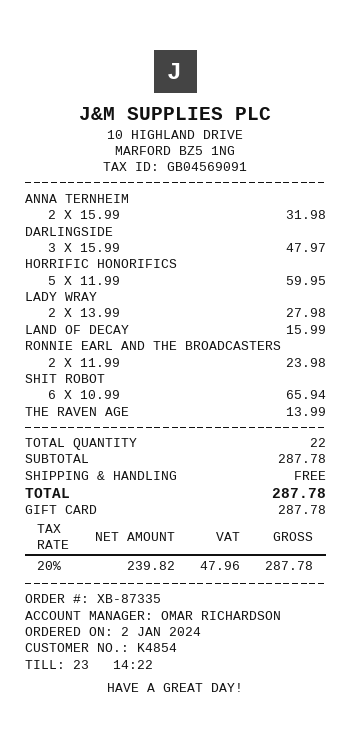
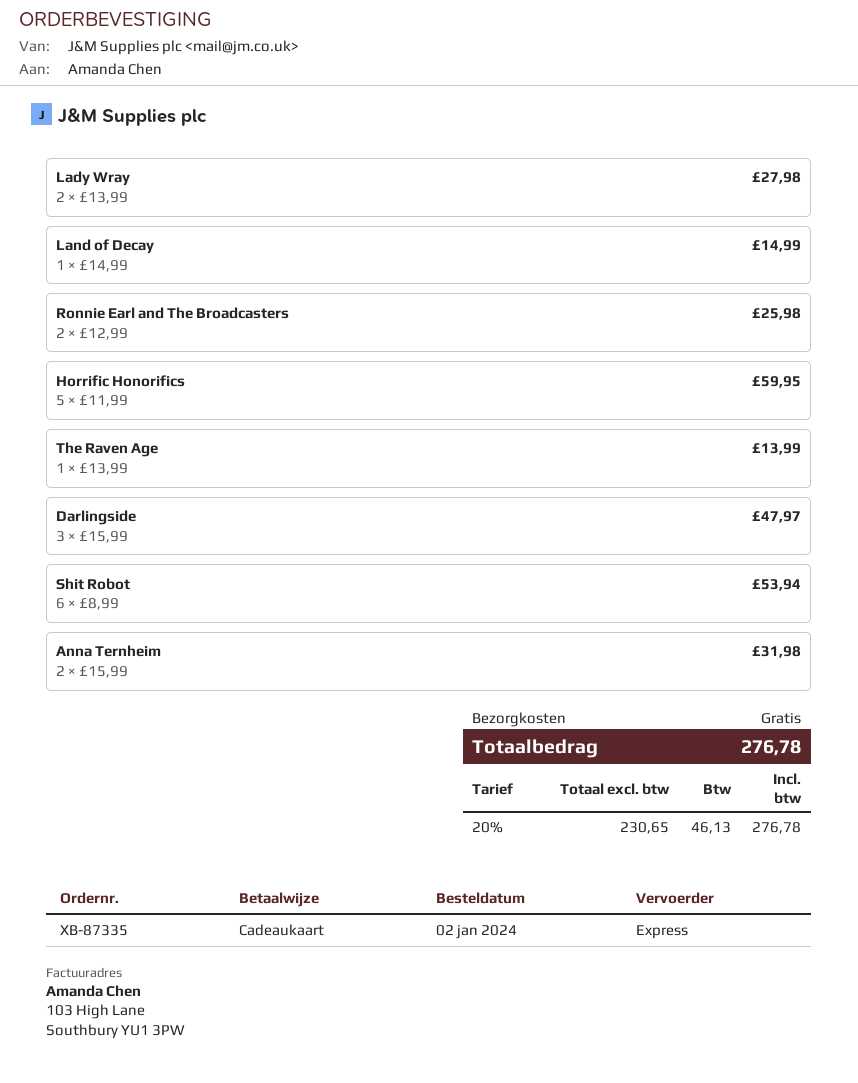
LAND OF DECAY: 1 x 15.99 = 15.99 -> 1 x 14.99 = 14.99
RONNIE EARL AND THE BROADCASTERS: 2 x 11.99 = 23.98 -> 2 x 12.99 = 25.98
SHIT ROBOT: 6 x 10.99 = 65.94 -> 6 x 8.99 = 53.94
net: 239.82 -> 230.65
tax: 20% = 47.96 -> 20% = 46.13
total: 287.78 -> 276.78

